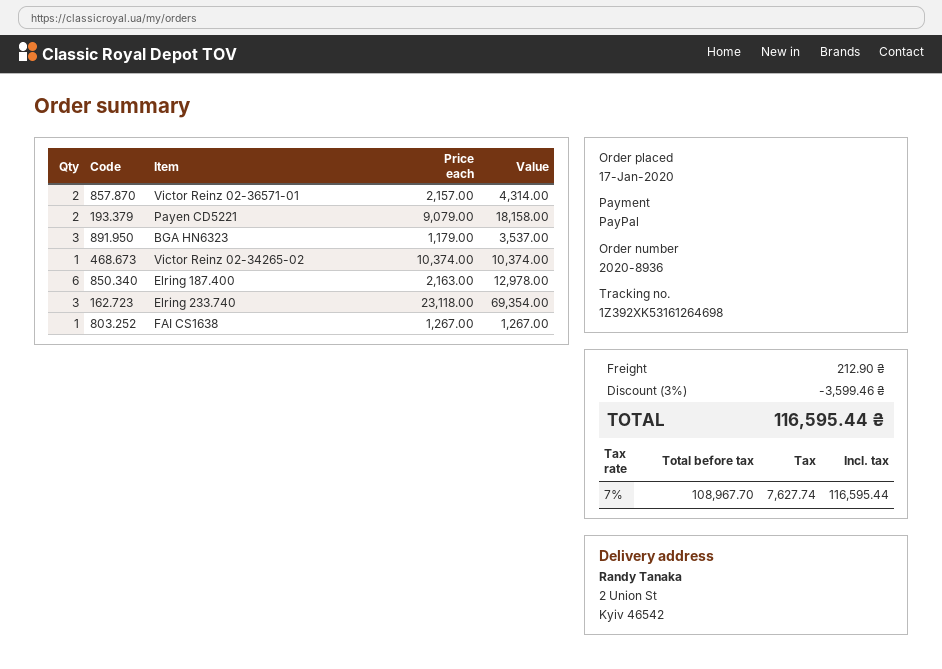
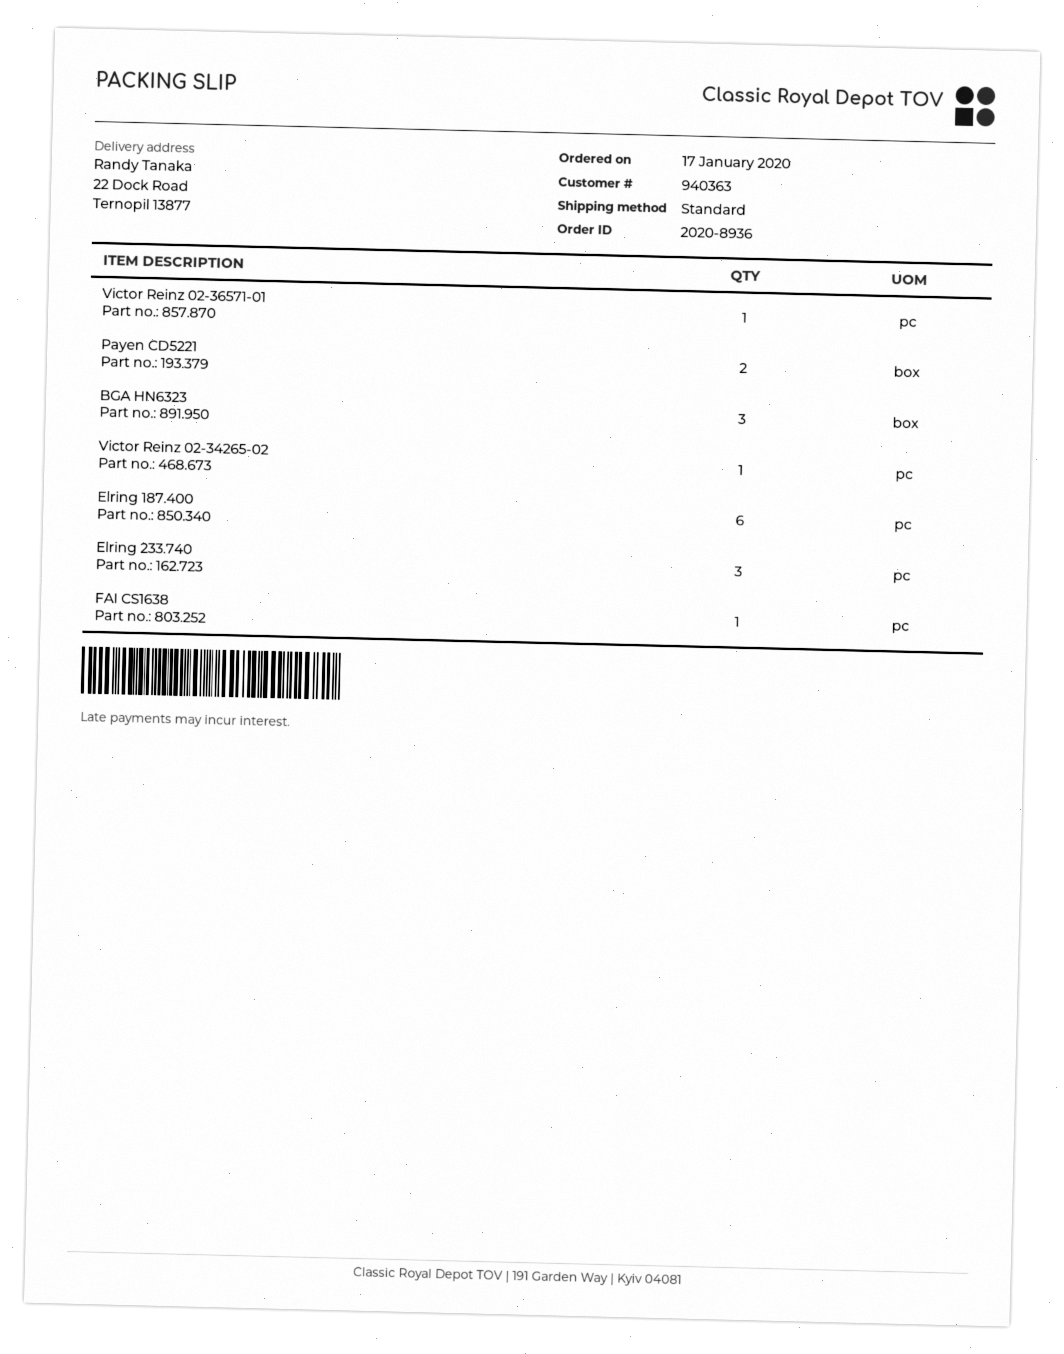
ship to: 2 Union St, Kyiv 46542 -> 22 Dock Road, Ternopil 13877
Victor Reinz 02-36571-01: 2 -> 1

